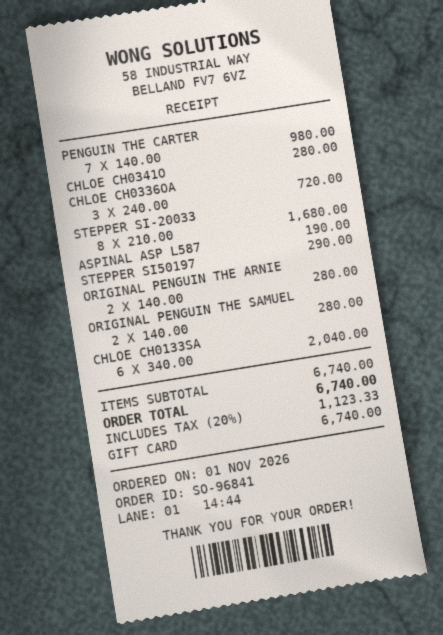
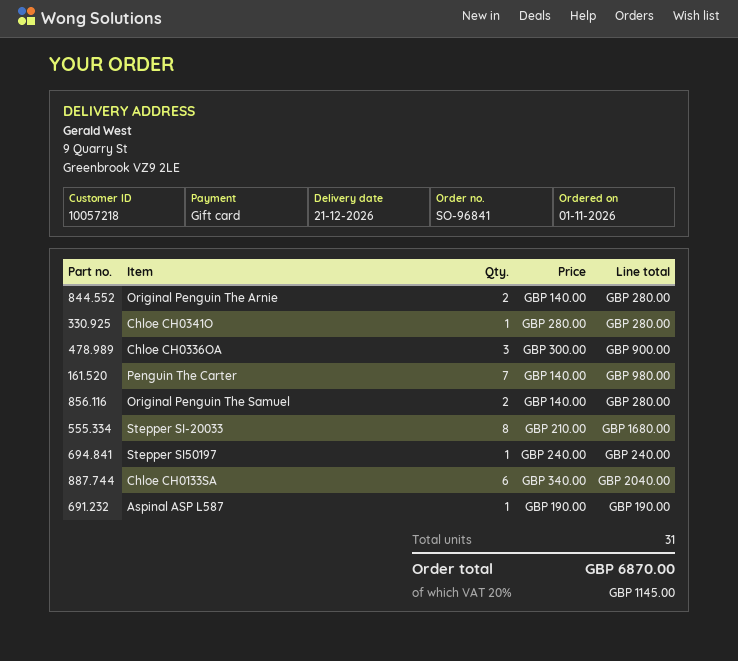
CHLOE CH0336OA: 3 x 240.00 = 720.00 -> 3 x 300.00 = 900.00
STEPPER SI50197: 1 x 290.00 = 290.00 -> 1 x 240.00 = 240.00
tax: 20% = 1123.33 -> 20% = 1145.00
total: 6740.00 -> 6870.00

